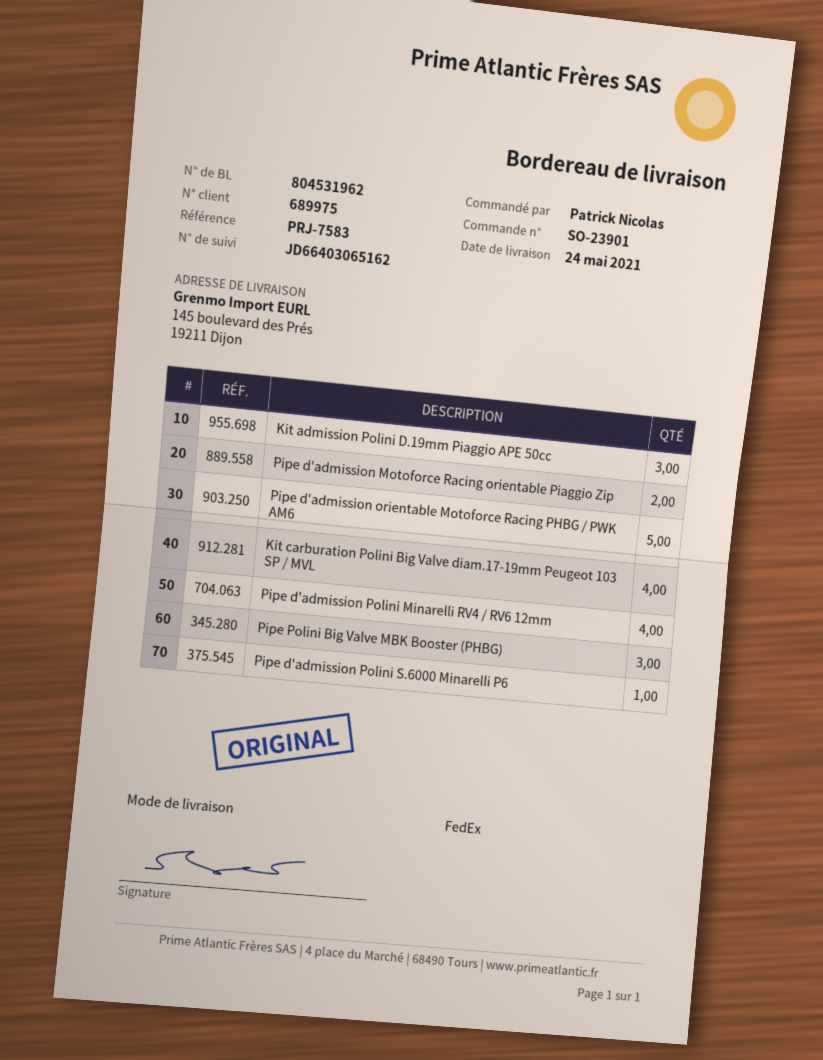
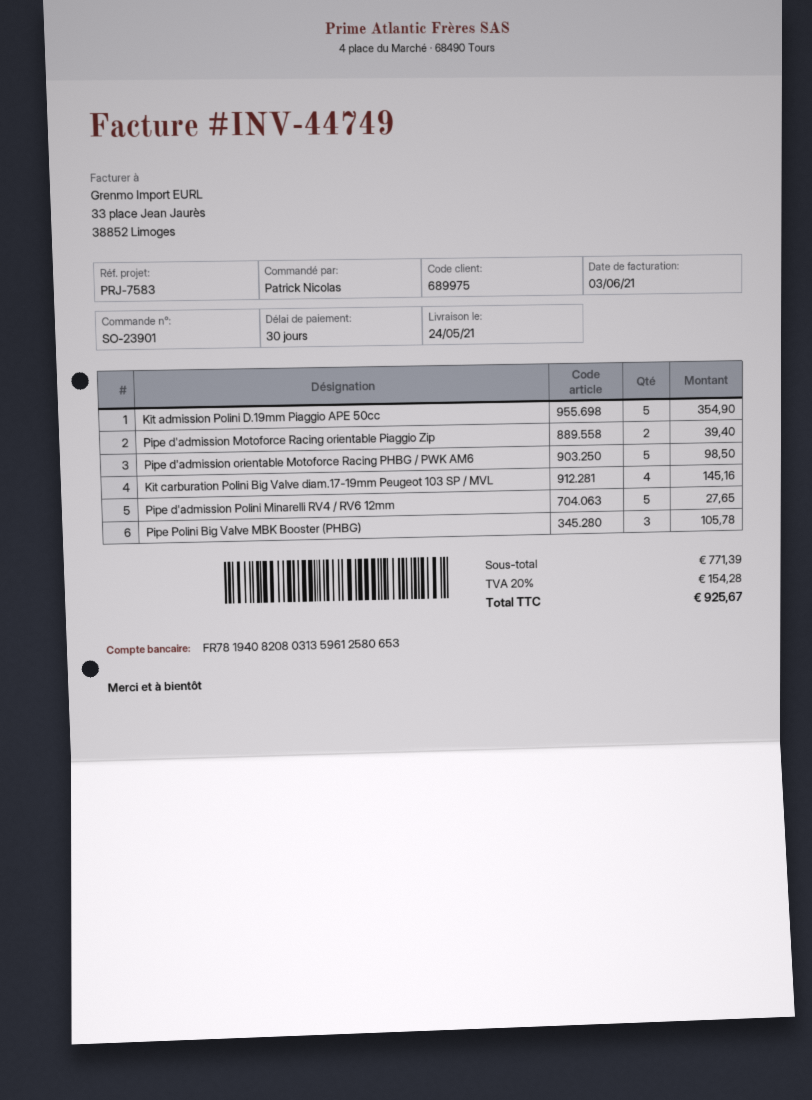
Kit admission Polini D.19mm Piaggio APE 50cc: 3 -> 5
Pipe d'admission Polini Minarelli RV4 / RV6 12mm: 4 -> 5
Pipe d'admission Polini S.6000 Minarelli P6: 1 -> none

